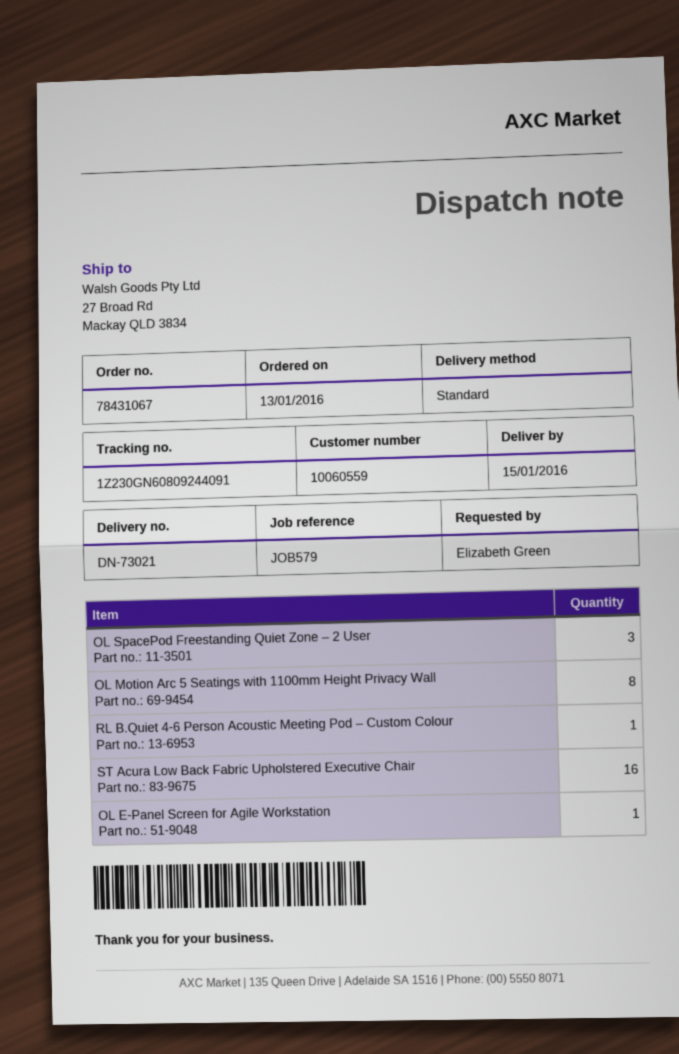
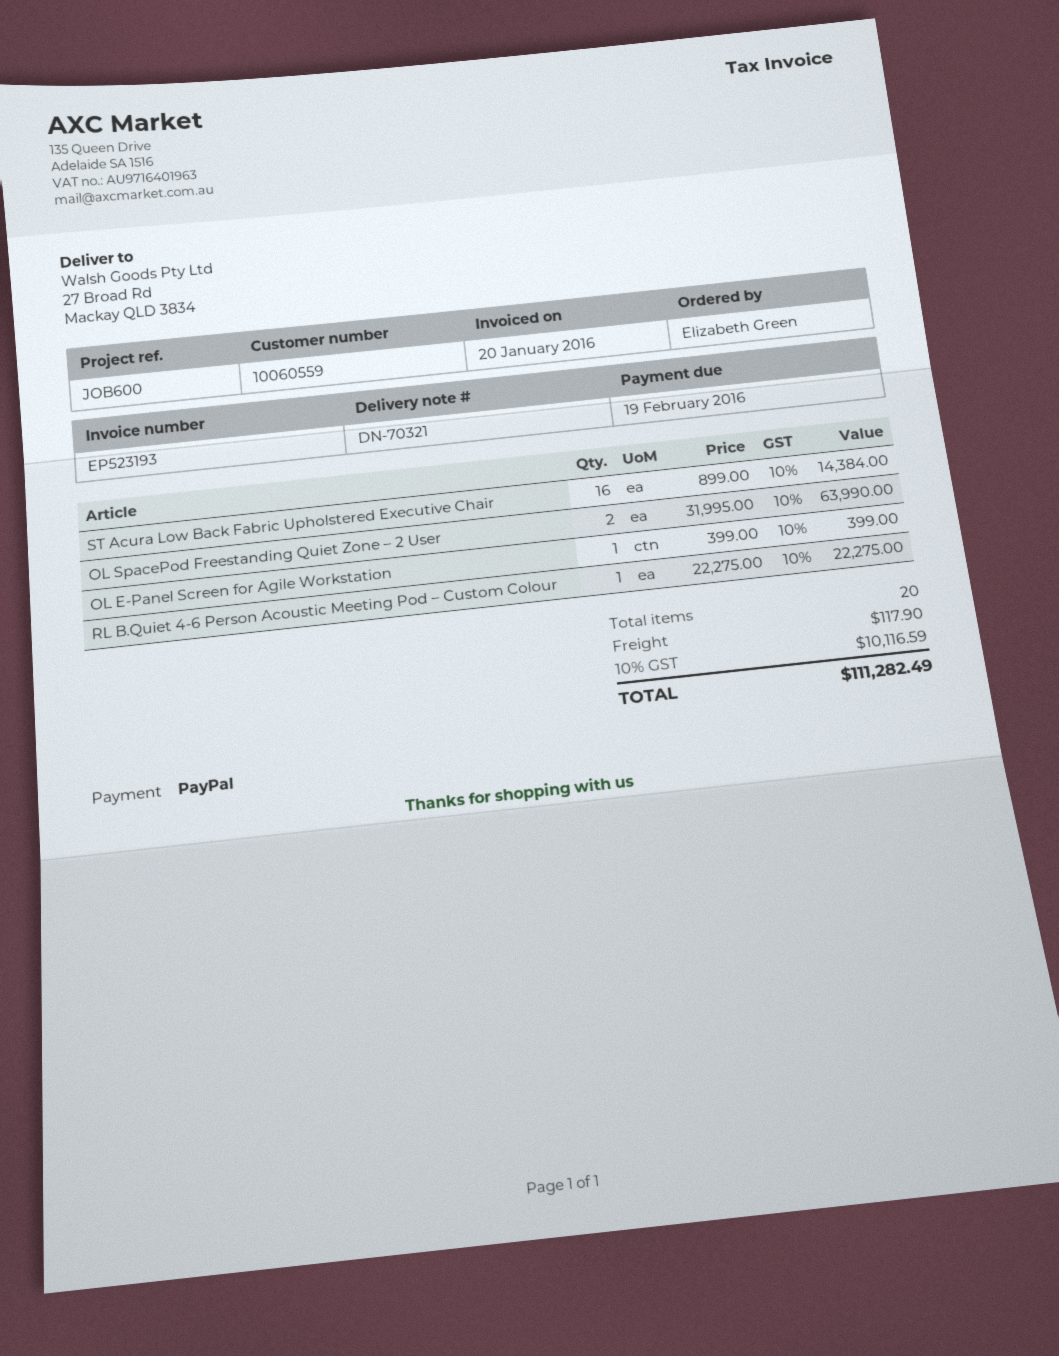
delivery note number: DN-73021 -> DN-70321
reference: JOB579 -> JOB600
OL SpacePod Freestanding Quiet Zone – 2 User: 3 -> 2
OL Motion Arc 5 Seatings with 1100mm Height Privacy Wall: 8 -> none

